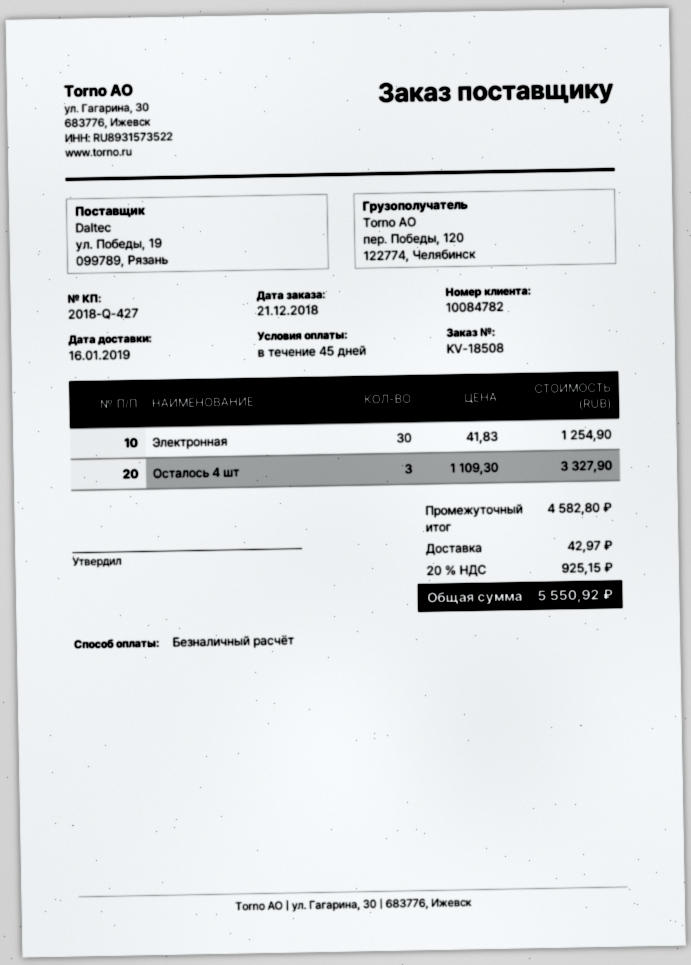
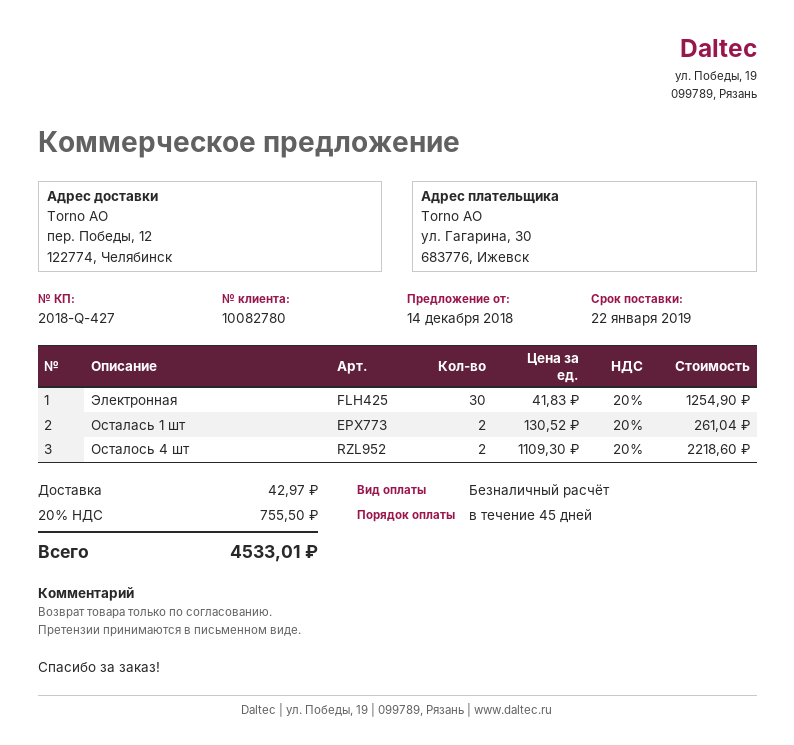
delivery date: 2019-01-16 -> 2019-01-22
customer number: 10084782 -> 10082780
ship to: пер. Победы, 120, 122774, Челябинск -> пер. Победы, 12, 122774, Челябинск
Осталось 4 шт: 3 x 1109.30 = 3327.90 -> 2 x 1109.30 = 2218.60
Осталась 1 шт: none -> 2 x 130.52 = 261.04
tax: 20% = 925.15 -> 20% = 755.50
total: 5550.92 -> 4533.01

